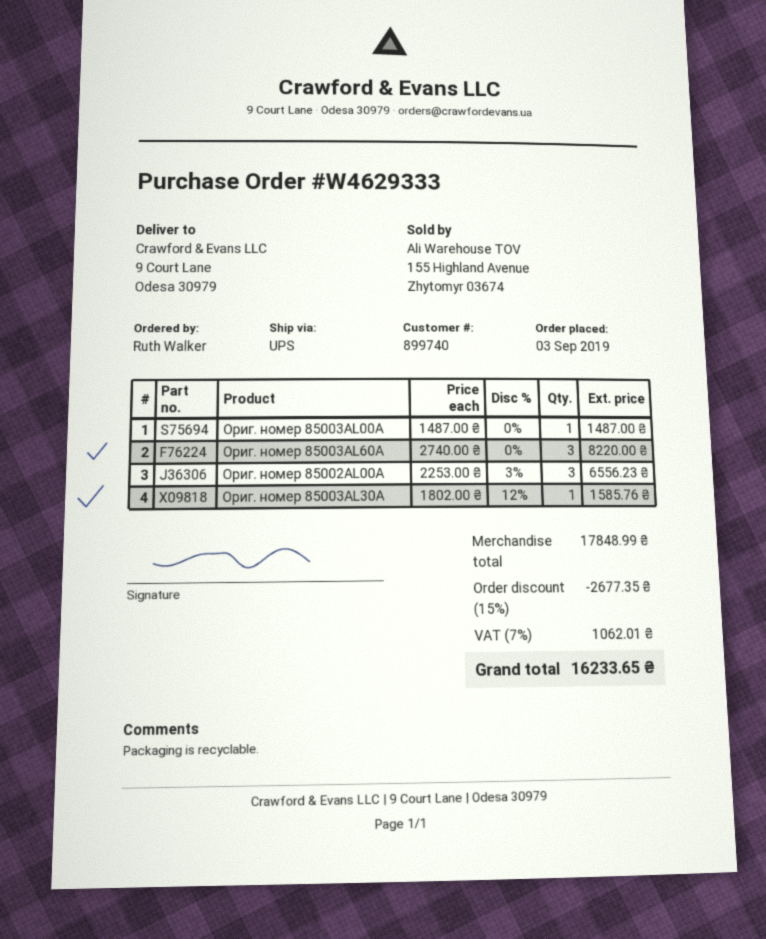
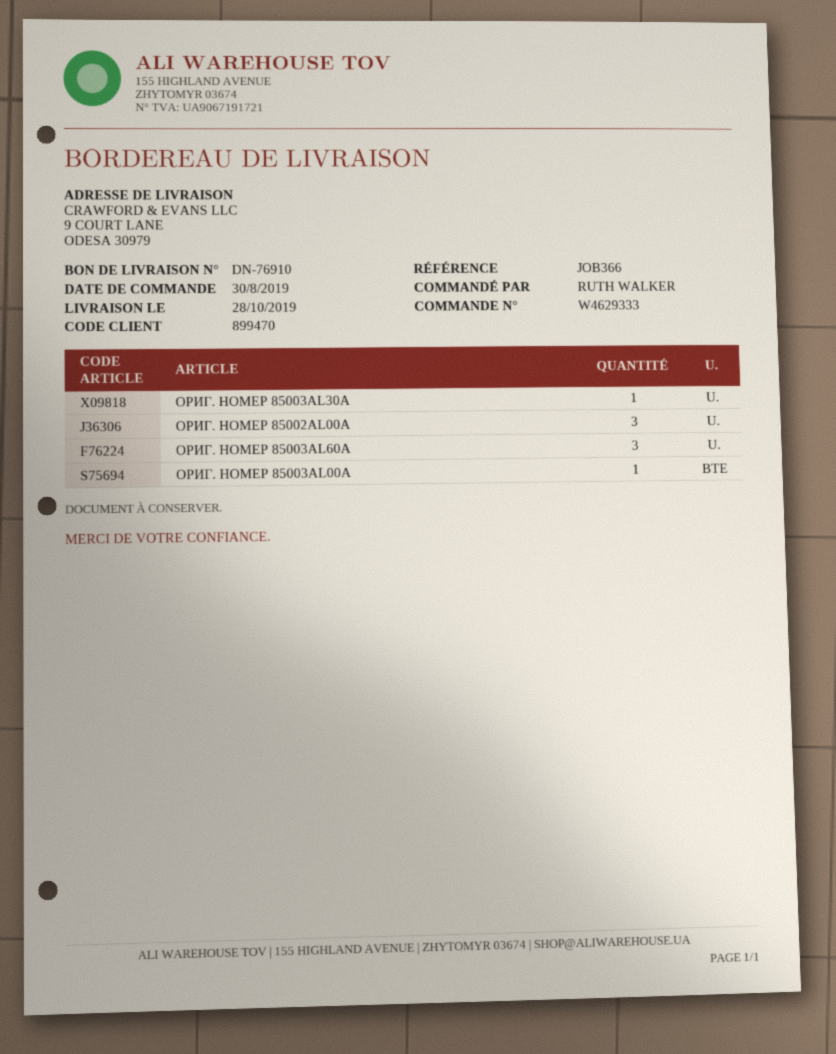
order date: 2019-09-03 -> 2019-08-30
customer number: 899740 -> 899470

